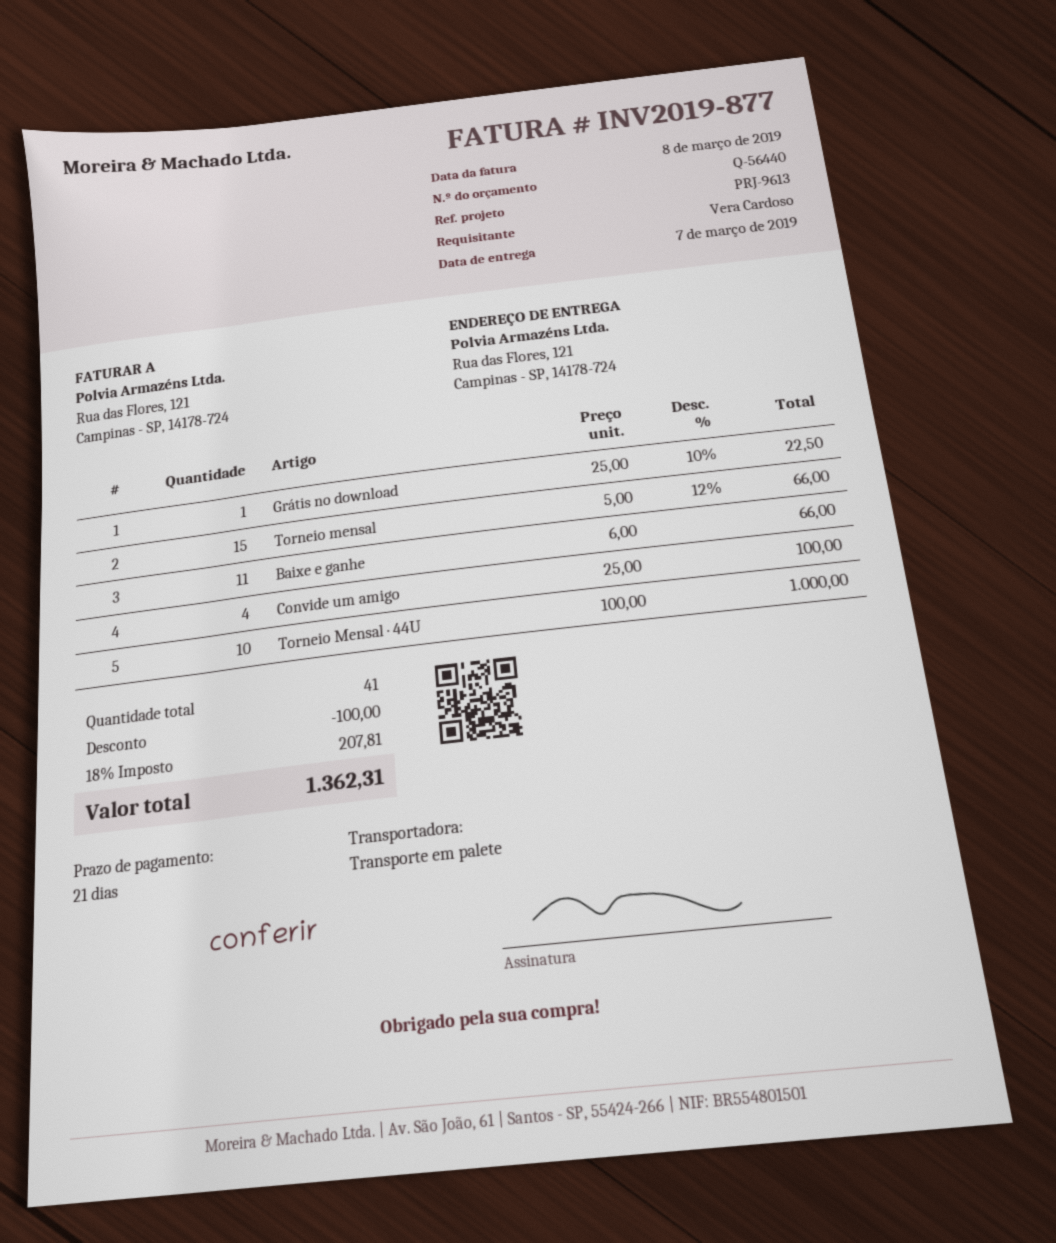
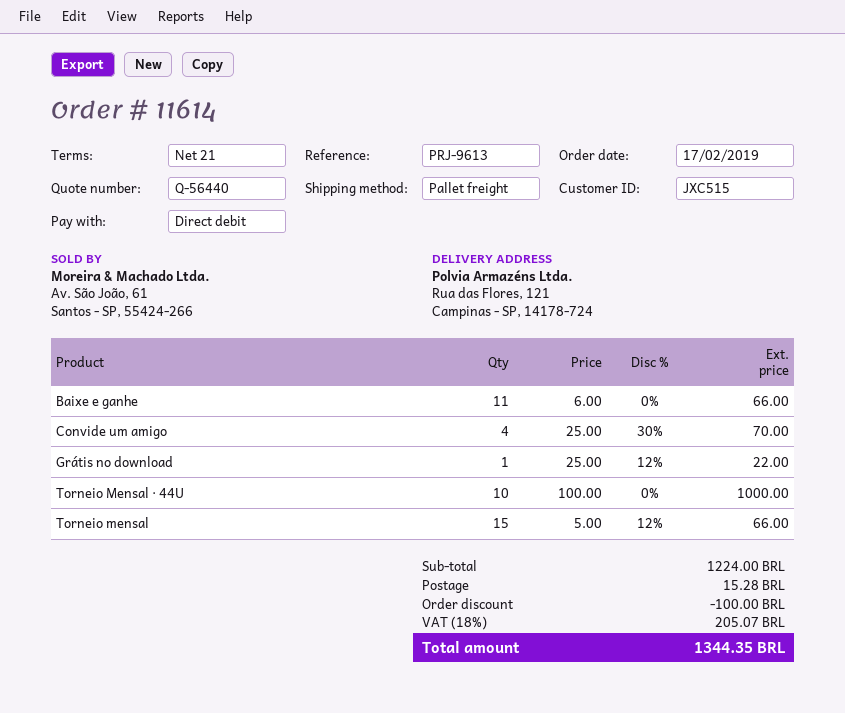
Grátis no download: 1 x 25.00 - 10% = 22.50 -> 1 x 25.00 - 12% = 22.00
Convide um amigo: 4 x 25.00 = 100.00 -> 4 x 25.00 - 30% = 70.00
shipping: none -> 15.28
tax: 18% = 207.81 -> 18% = 205.07
total: 1362.31 -> 1344.35

